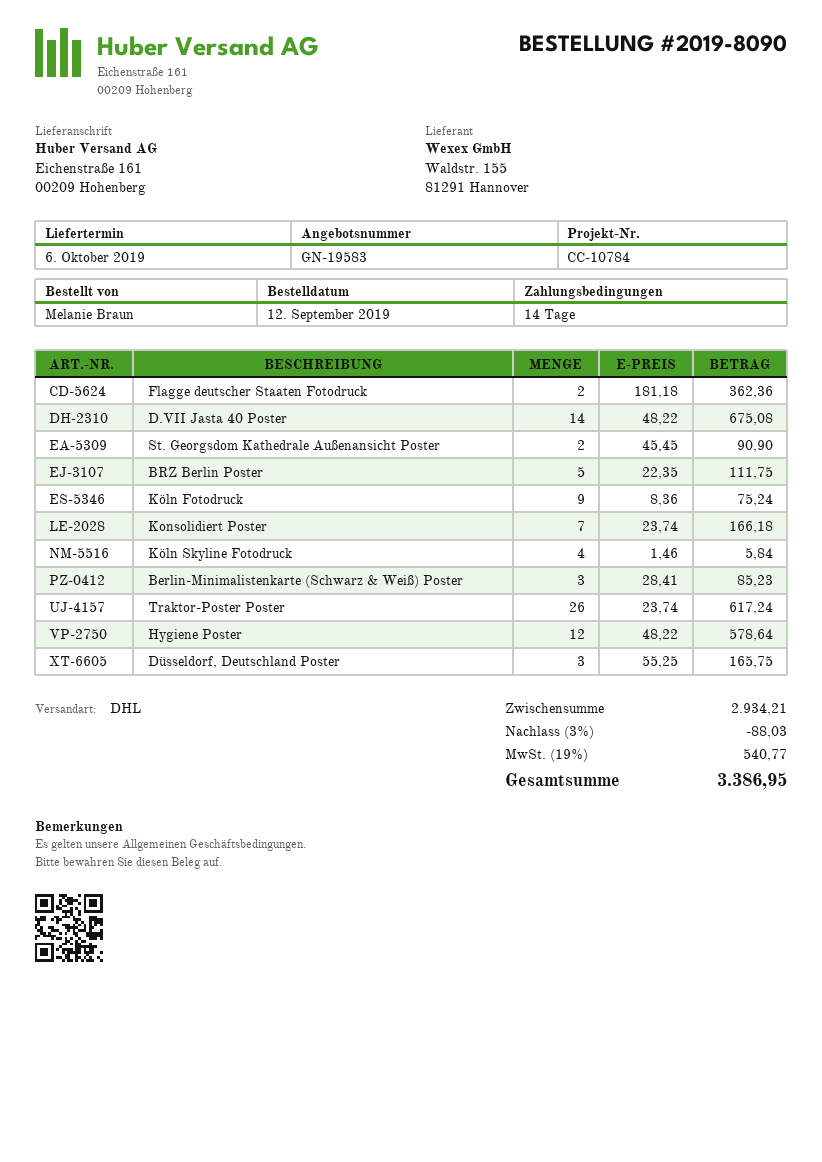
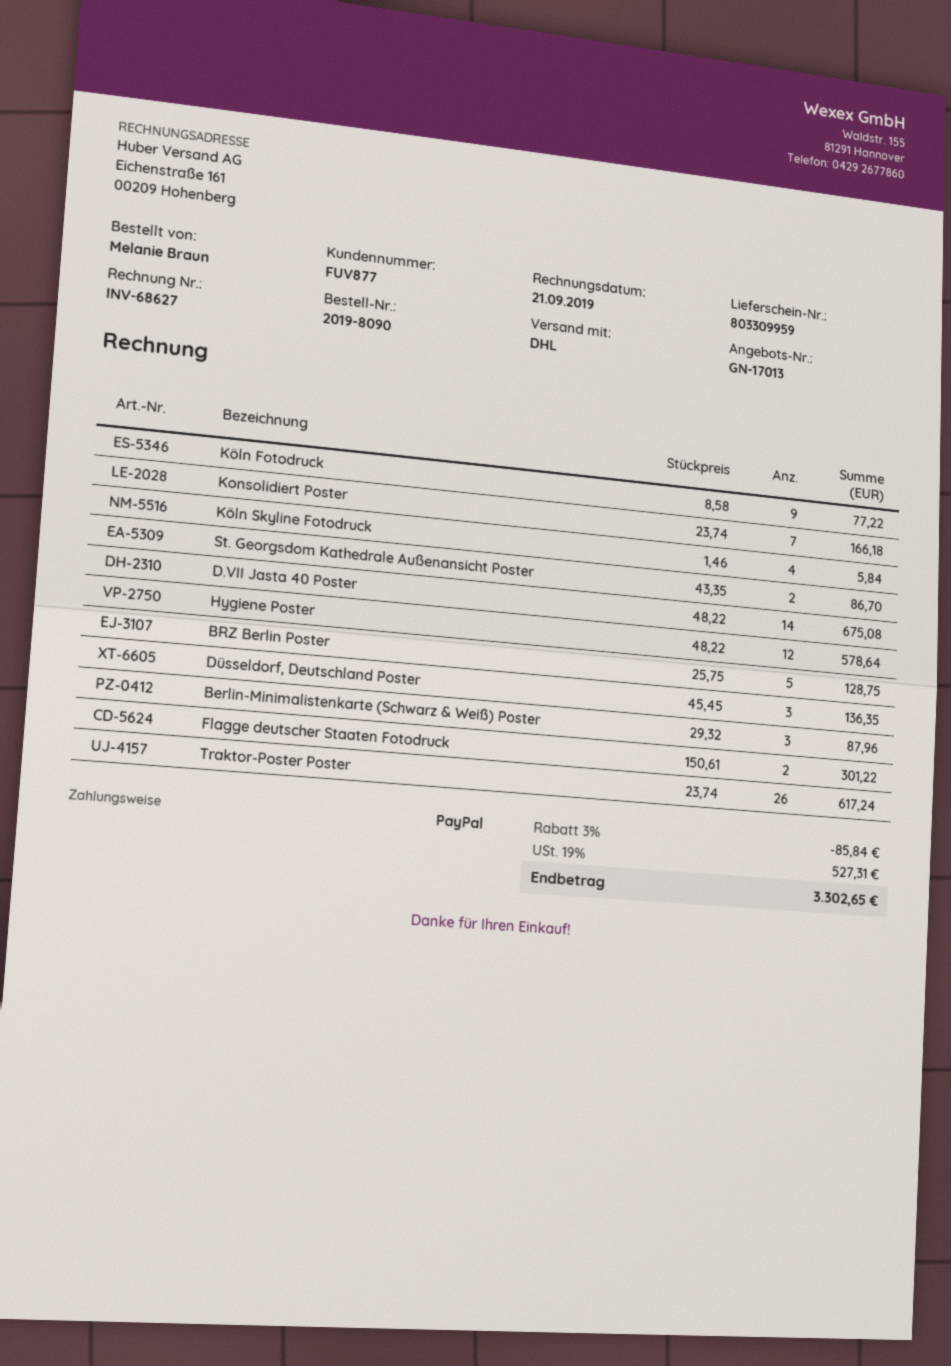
quote number: GN-19583 -> GN-17013
Flagge deutscher Staaten Fotodruck: 2 x 181.18 = 362.36 -> 2 x 150.61 = 301.22
St. Georgsdom Kathedrale Außenansicht Poster: 2 x 45.45 = 90.90 -> 2 x 43.35 = 86.70
BRZ Berlin Poster: 5 x 22.35 = 111.75 -> 5 x 25.75 = 128.75
Köln Fotodruck: 9 x 8.36 = 75.24 -> 9 x 8.58 = 77.22
Berlin-Minimalistenkarte (Schwarz & Weiß) Poster: 3 x 28.41 = 85.23 -> 3 x 29.32 = 87.96
Düsseldorf, Deutschland Poster: 3 x 55.25 = 165.75 -> 3 x 45.45 = 136.35
discount: 3% = 88.03 -> 3% = 85.84
tax: 19% = 540.77 -> 19% = 527.31
total: 3386.95 -> 3302.65

